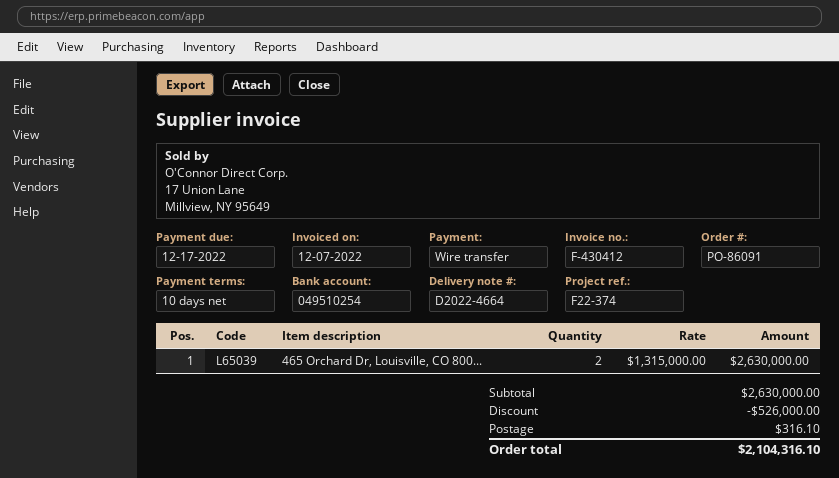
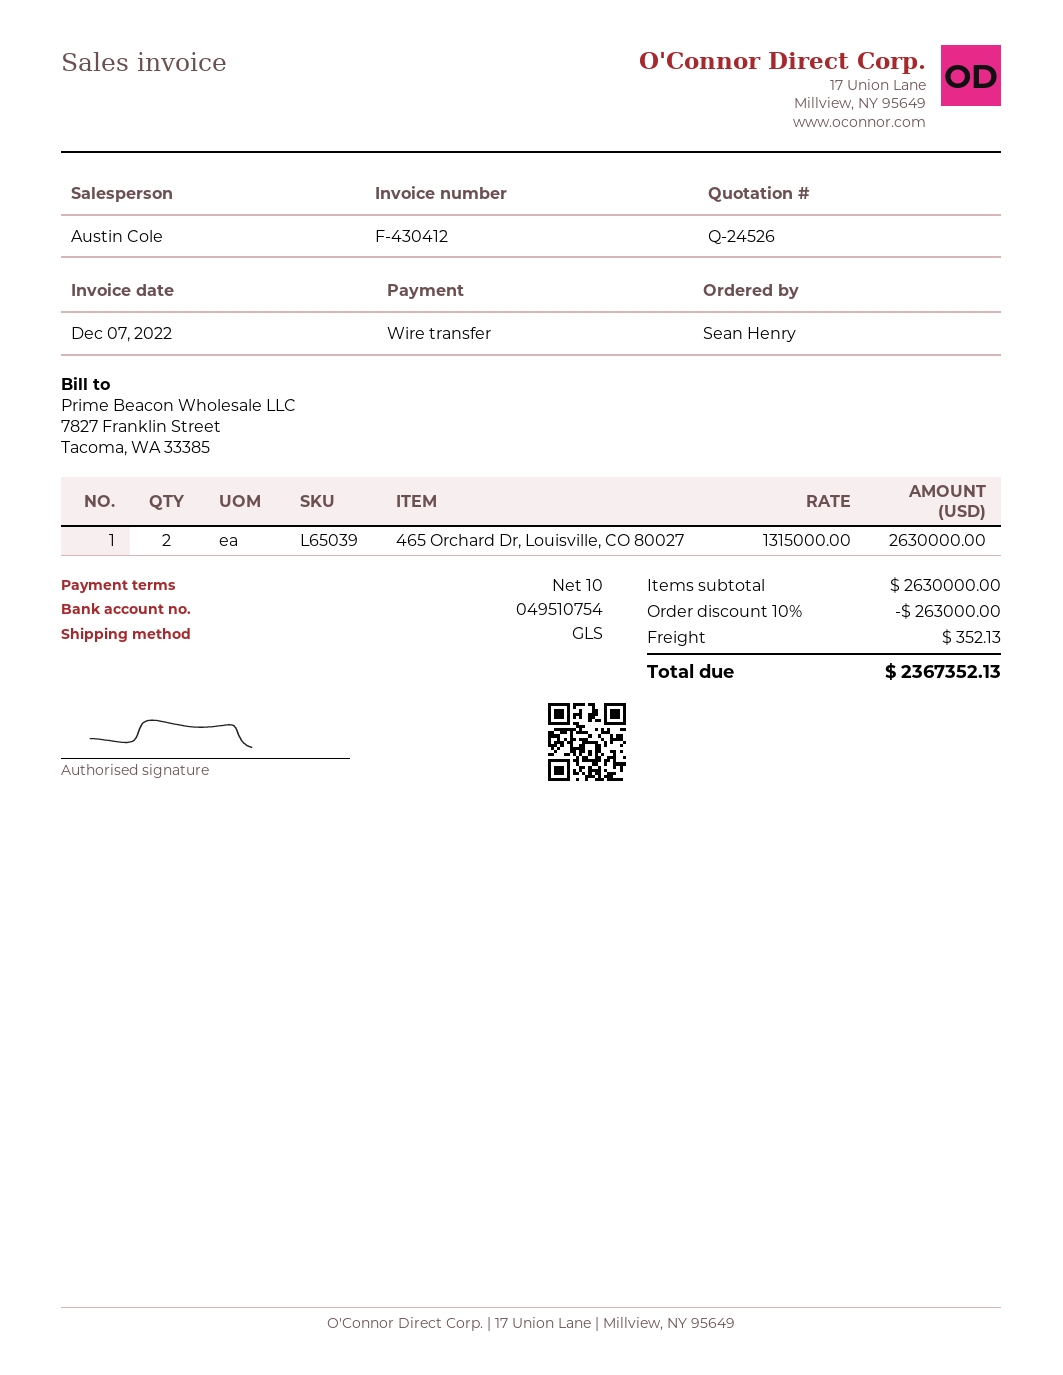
bank account: 049510254 -> 049510754
discount: 526000.00 -> 263000.00
shipping: 316.10 -> 352.13
total: 2104316.10 -> 2367352.13

